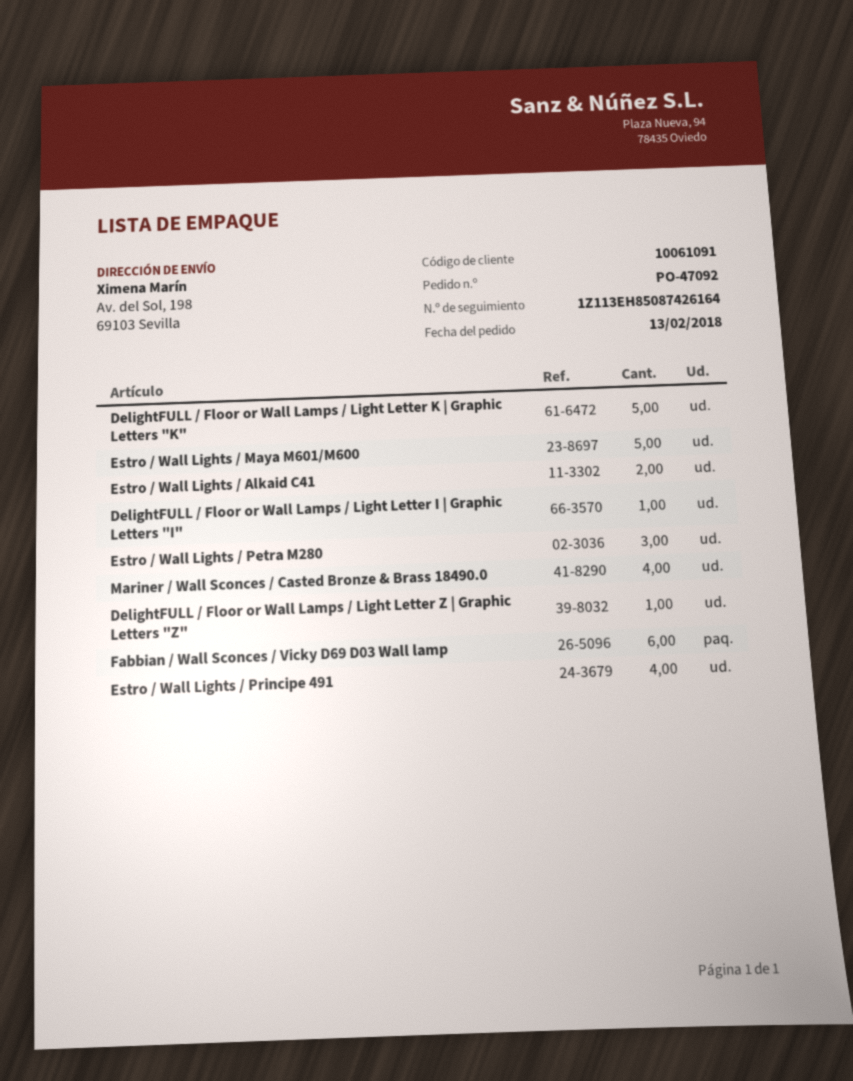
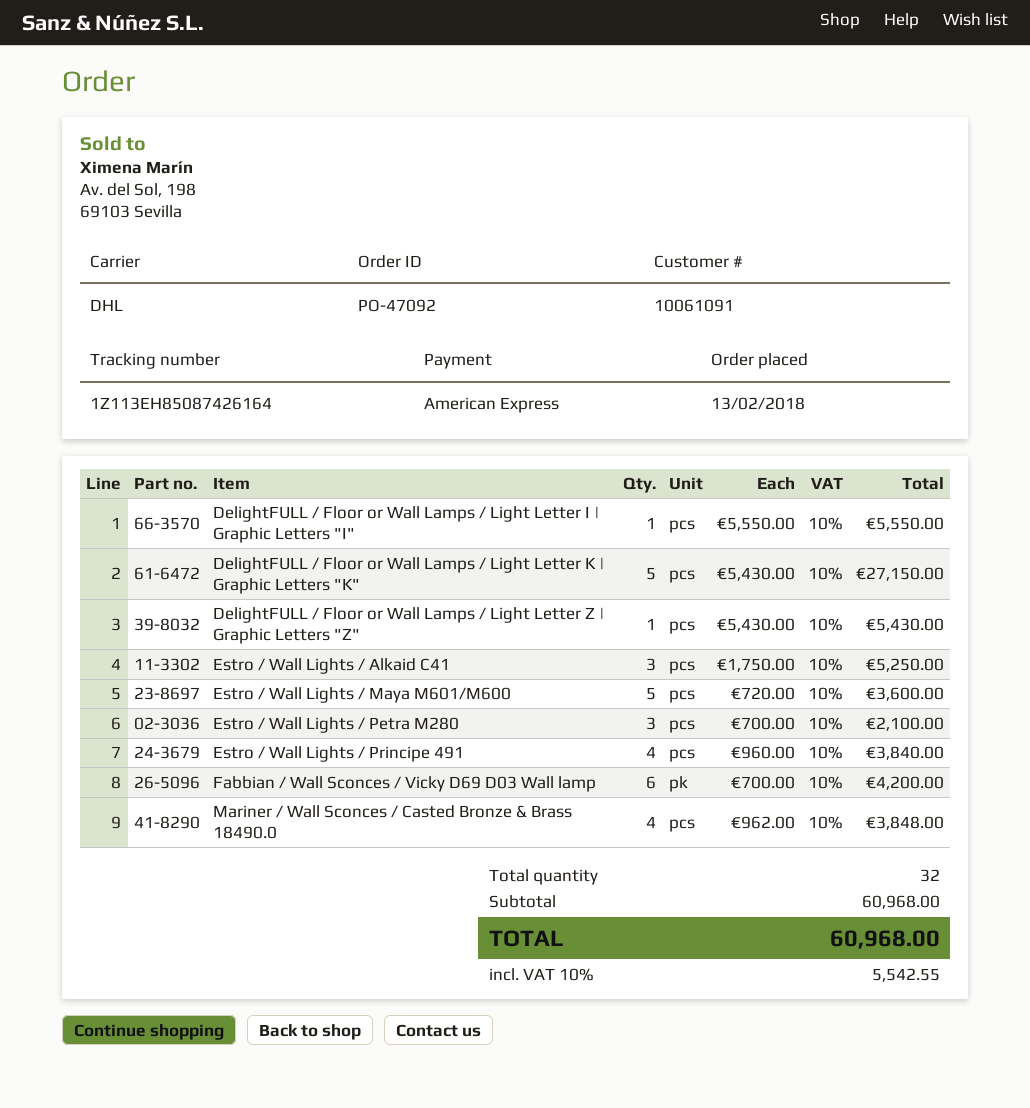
Estro / Wall Lights / Alkaid C41: 2 -> 3

